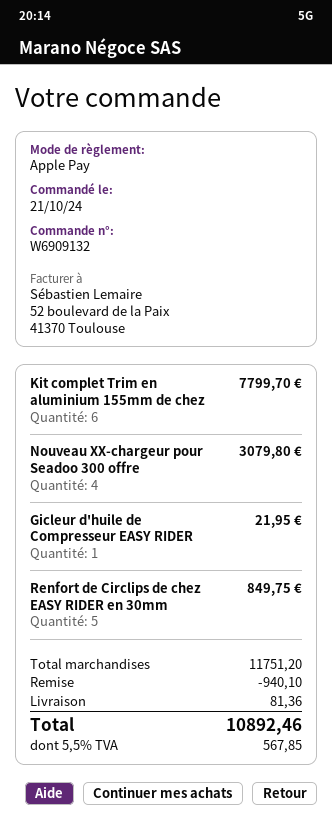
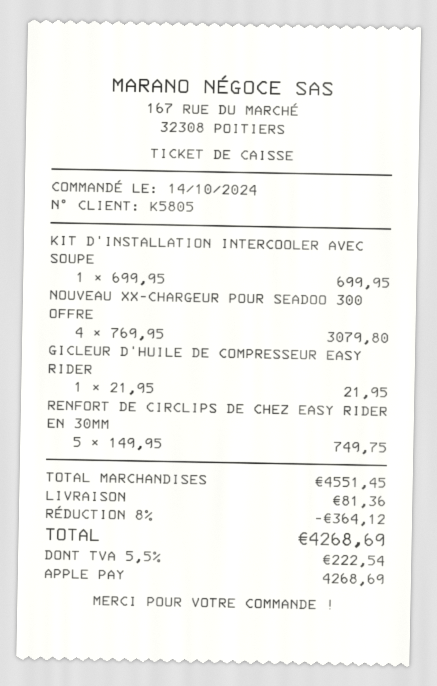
order date: 2024-10-21 -> 2024-10-14
Kit complet Trim en aluminium 155mm de chez: 6 for 7799.70 -> none
Renfort de Circlips de chez EASY RIDER en 30mm: 5 for 849.75 -> 5 for 749.75
KIT D'INSTALLATION INTERCOOLER AVEC SOUPE: none -> 1 for 699.95
subtotal: 11751.20 -> 4551.45
discount: 940.10 -> 364.12
tax: 5.5% = 567.85 -> 5.5% = 222.54
total: 10892.46 -> 4268.69

